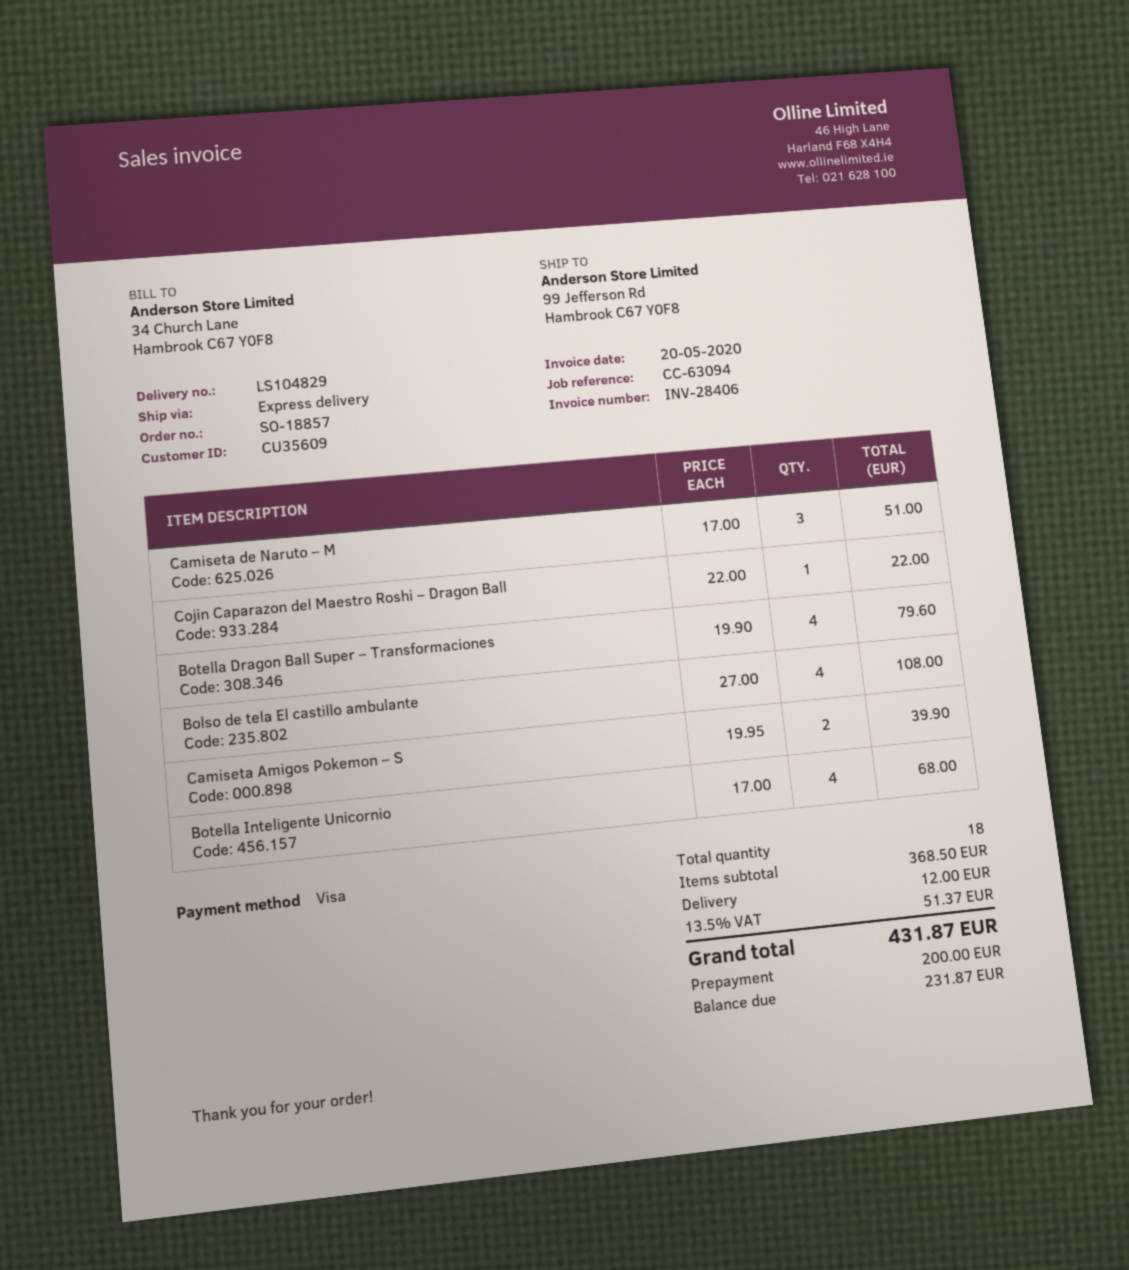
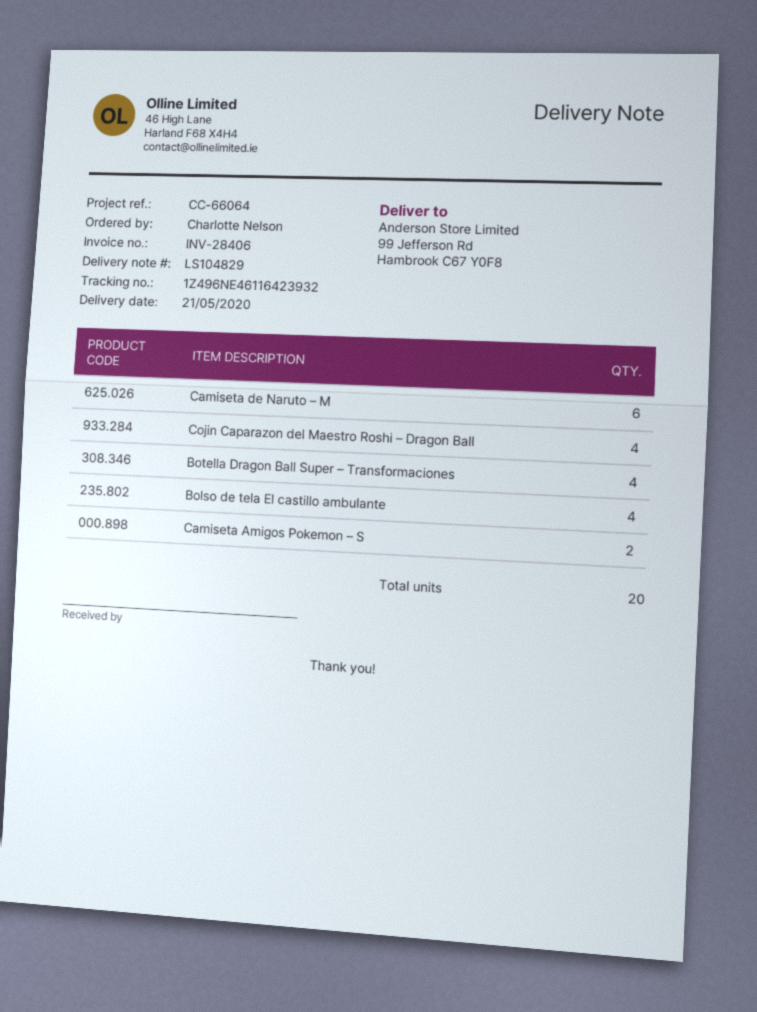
reference: CC-63094 -> CC-66064
Camiseta de Naruto – M: 3 -> 6
Cojin Caparazon del Maestro Roshi – Dragon Ball: 1 -> 4
Botella Inteligente Unicornio: 4 -> none
total quantity: 18 -> 20

